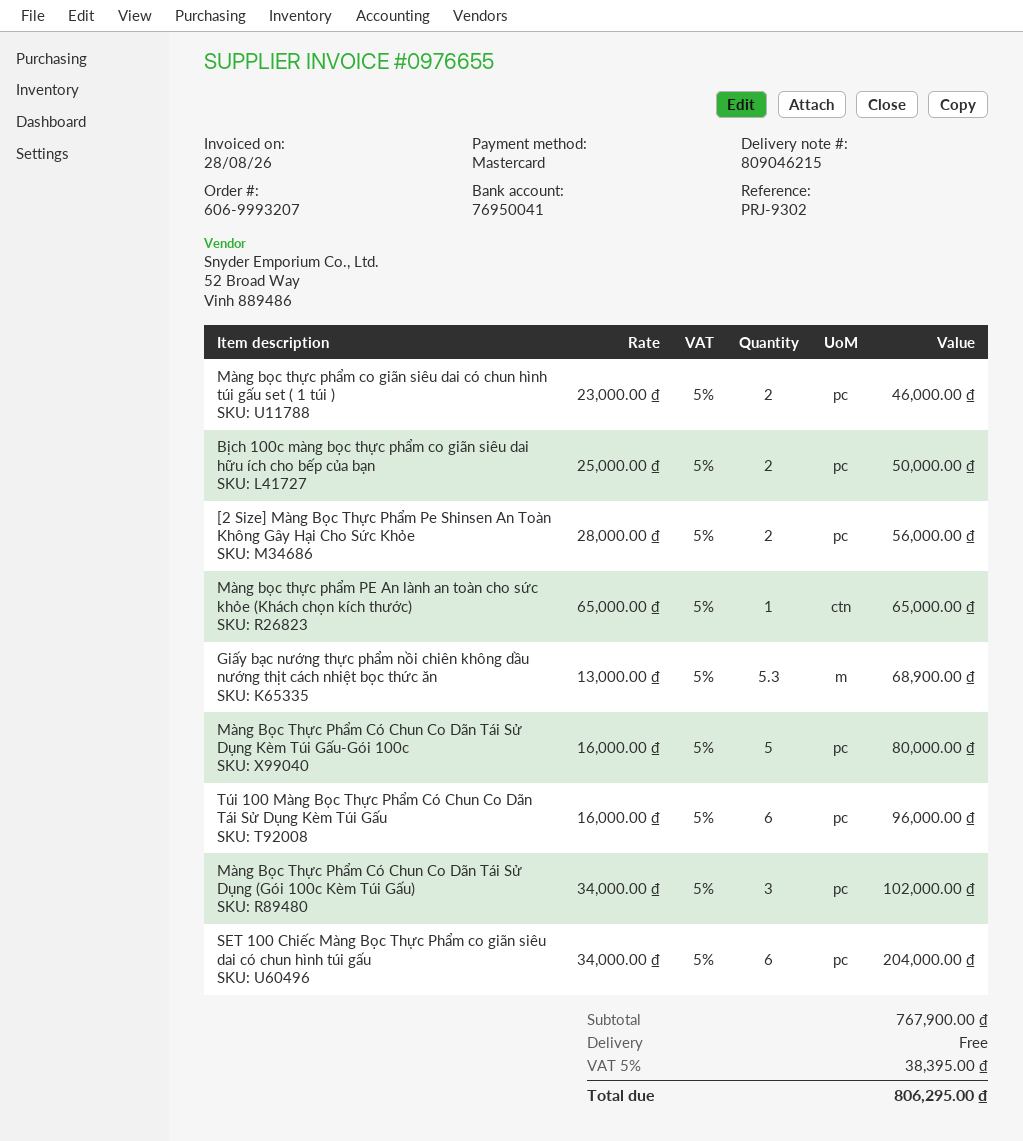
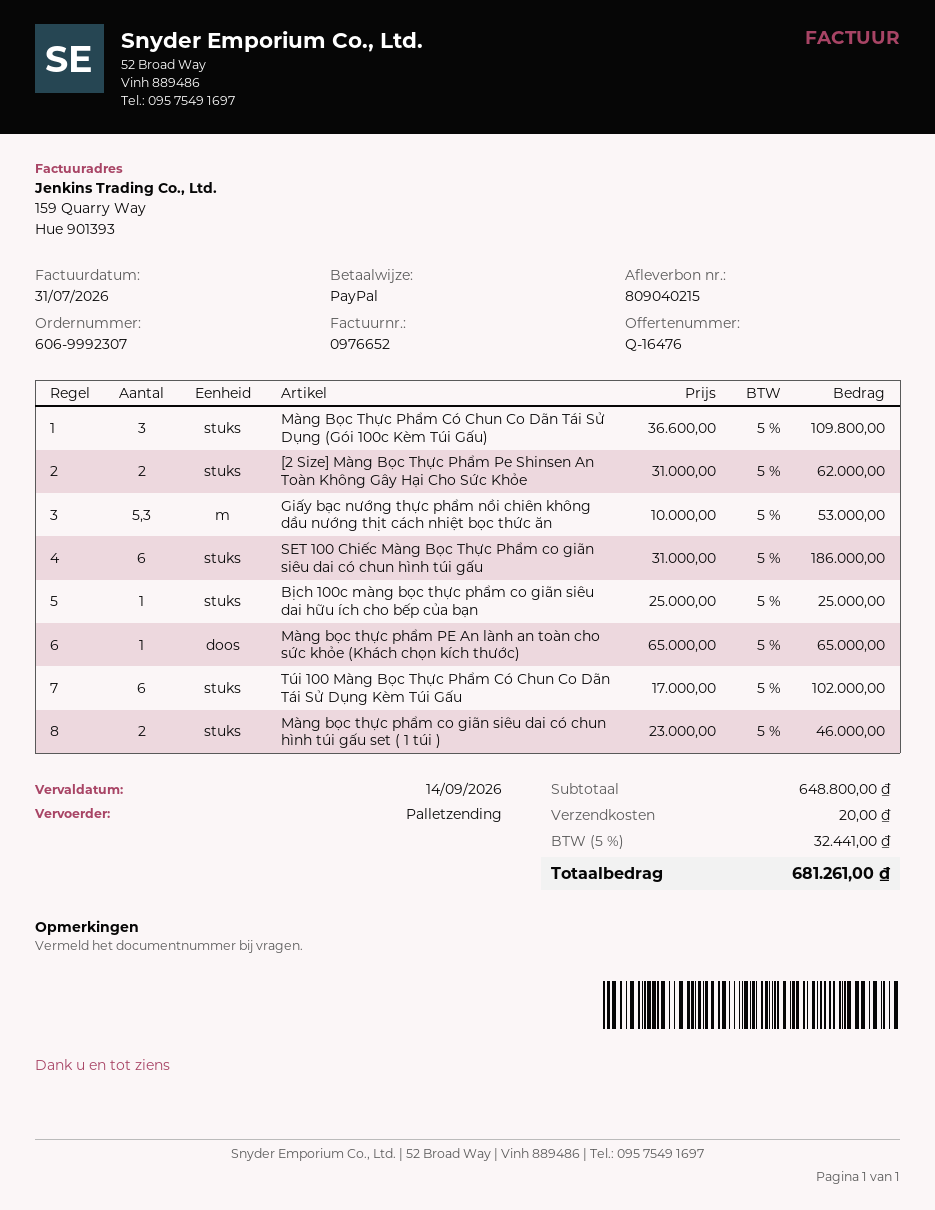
order number: 606-9993207 -> 606-9992307
delivery note number: 809046215 -> 809040215
invoice number: 0976655 -> 0976652
invoice date: 2026-08-28 -> 2026-07-31
payment method: Mastercard -> PayPal
Bịch 100c màng bọc thực phẩm co giãn siêu dai hữu ích cho bếp của bạn: 2 x 25000.00 = 50000.00 -> 1 x 25000.00 = 25000.00
[2 Size] Màng Bọc Thực Phẩm Pe Shinsen An Toàn Không Gây Hại Cho Sức Khỏe: 2 x 28000.00 = 56000.00 -> 2 x 31000.00 = 62000.00
Giấy bạc nướng thực phẩm nồi chiên không dầu nướng thịt cách nhiệt bọc thức ăn: 5.3 x 13000.00 = 68900.00 -> 5.3 x 10000.00 = 53000.00
Màng Bọc Thực Phẩm Có Chun Co Dãn Tái Sử Dụng Kèm Túi Gấu-Gói 100c: 5 x 16000.00 = 80000.00 -> none
Túi 100 Màng Bọc Thực Phẩm Có Chun Co Dãn Tái Sử Dụng Kèm Túi Gấu: 6 x 16000.00 = 96000.00 -> 6 x 17000.00 = 102000.00
Màng Bọc Thực Phẩm Có Chun Co Dãn Tái Sử Dụng (Gói 100c Kèm Túi Gấu): 3 x 34000.00 = 102000.00 -> 3 x 36600.00 = 109800.00
SET 100 Chiếc Màng Bọc Thực Phẩm co giãn siêu dai có chun hình túi gấu: 6 x 34000.00 = 204000.00 -> 6 x 31000.00 = 186000.00
subtotal: 767900.00 -> 648800.00
shipping: 0.00 -> 20.00
tax: 5% = 38395.00 -> 5% = 32441.00
total: 806295.00 -> 681261.00

